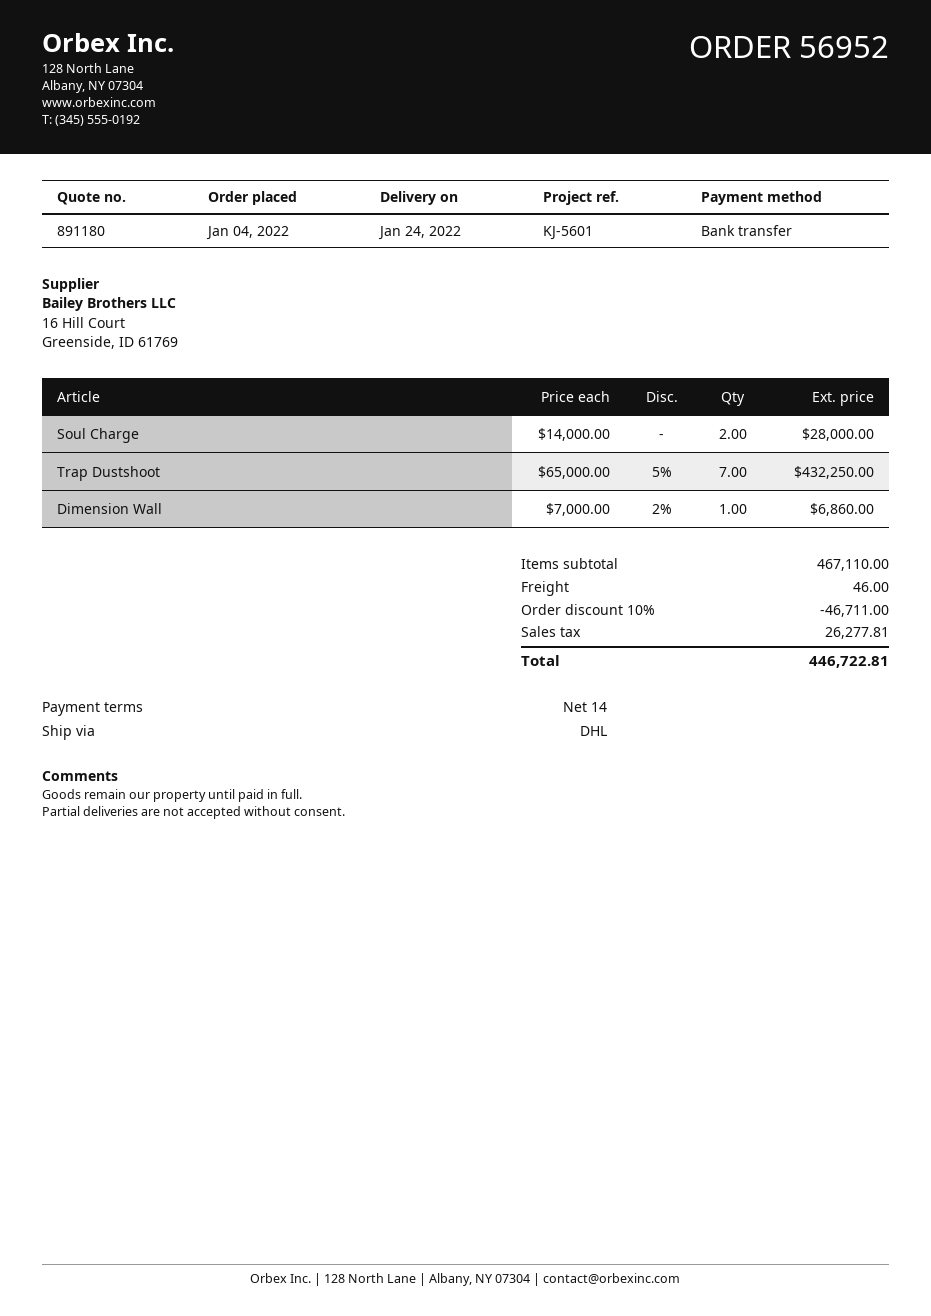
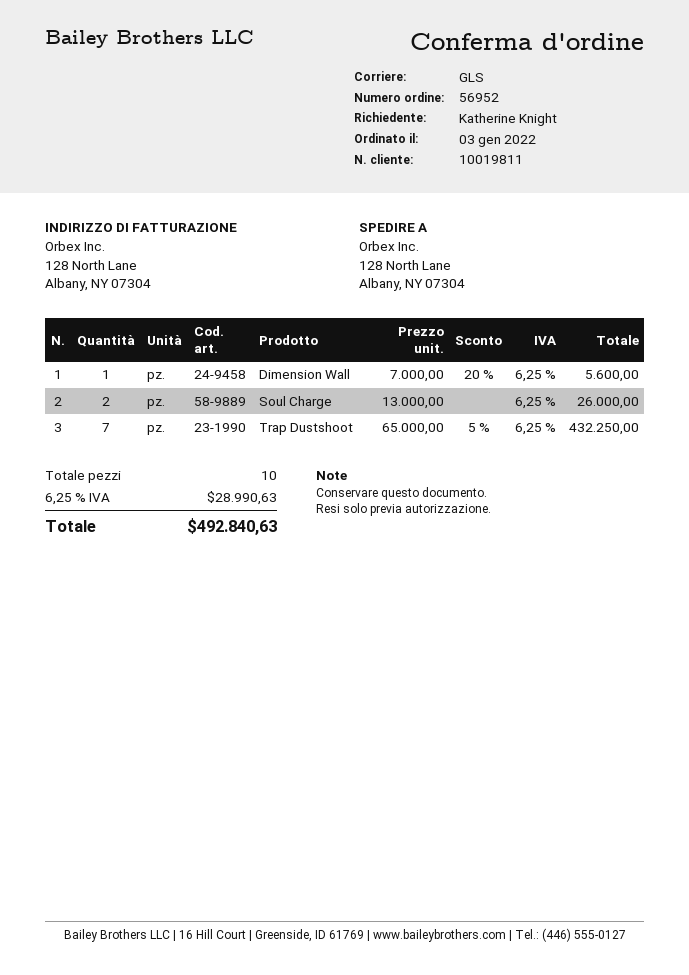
order date: 2022-01-04 -> 2022-01-03
shipping method: DHL -> GLS
Soul Charge: 2 x 14000.00 = 28000.00 -> 2 x 13000.00 = 26000.00
Dimension Wall: 1 x 7000.00 - 2% = 6860.00 -> 1 x 7000.00 - 20% = 5600.00
discount: 10% = 46711.00 -> none
shipping: 46.00 -> none
tax: 26277.81 -> 28990.63
total: 446722.81 -> 492840.63

